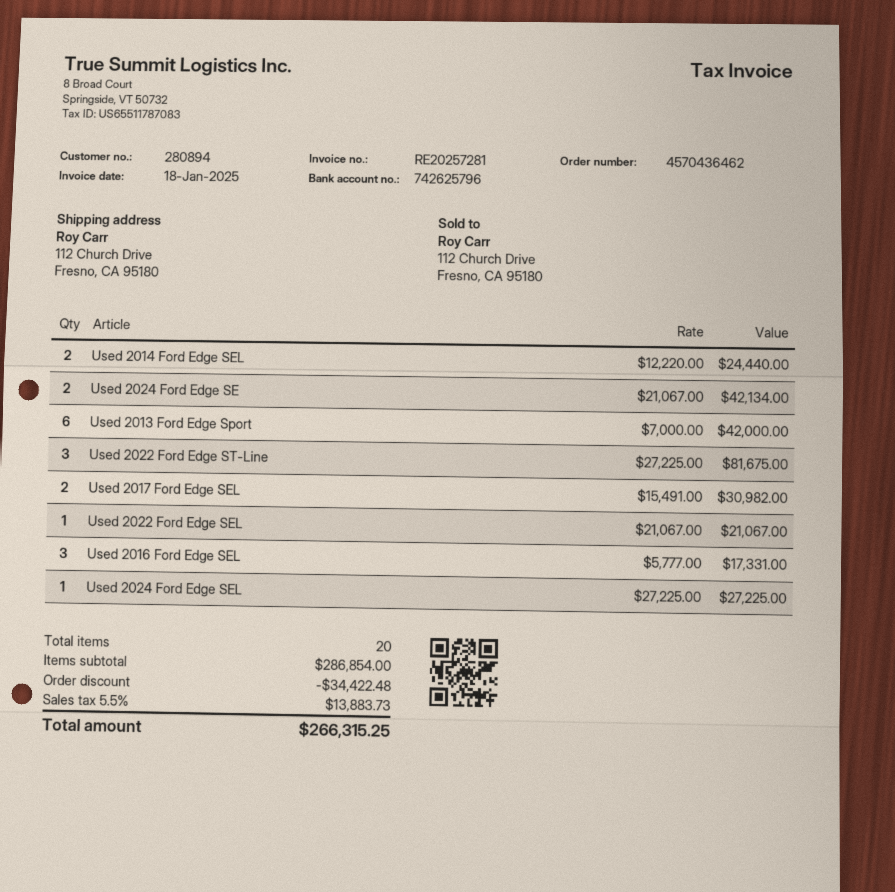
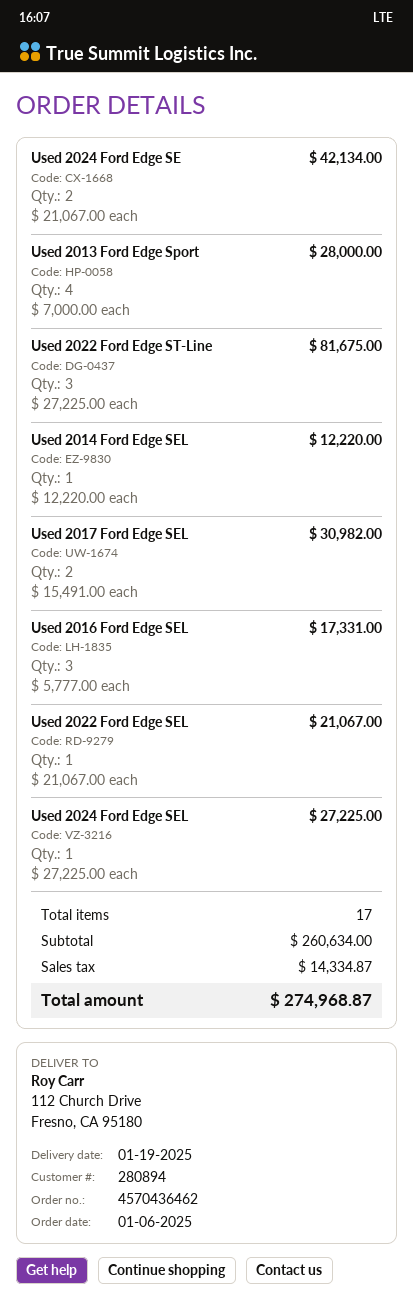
Used 2014 Ford Edge SEL: 2 x 12220.00 = 24440.00 -> 1 x 12220.00 = 12220.00
Used 2013 Ford Edge Sport: 6 x 7000.00 = 42000.00 -> 4 x 7000.00 = 28000.00
total quantity: 20 -> 17
subtotal: 286854.00 -> 260634.00
discount: 34422.48 -> none
tax: 13883.73 -> 14334.87
total: 266315.25 -> 274968.87

